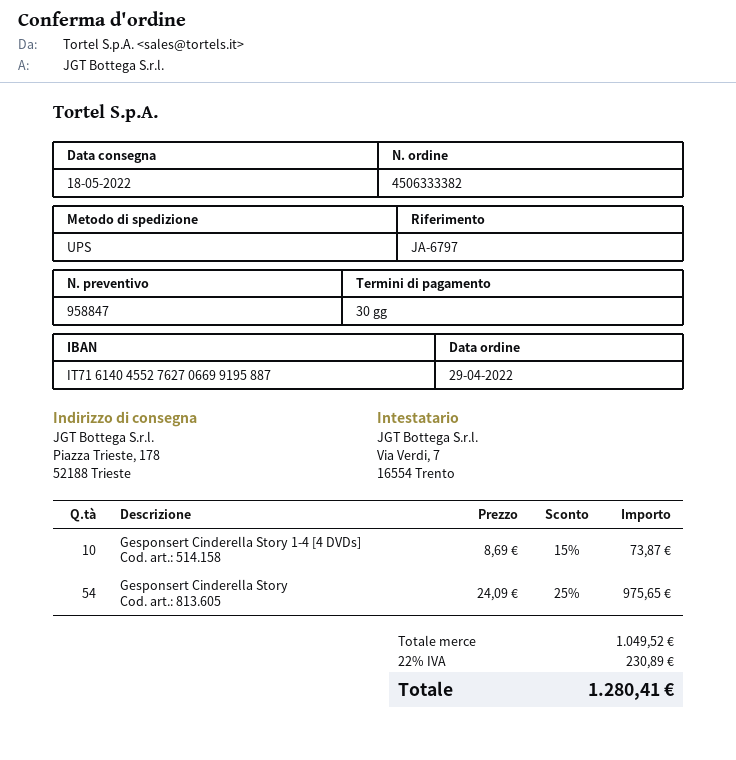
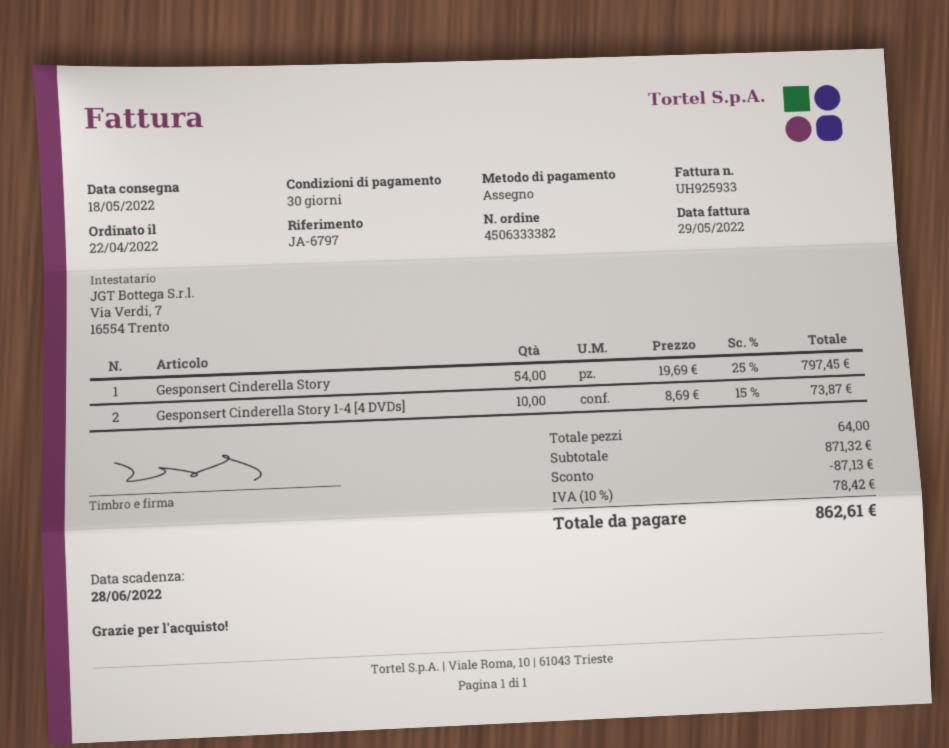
order date: 2022-04-29 -> 2022-04-22
Gesponsert Cinderella Story: 54 x 24.09 - 25% = 975.65 -> 54 x 19.69 - 25% = 797.45
subtotal: 1049.52 -> 871.32
discount: none -> 87.13
tax: 22% = 230.89 -> 10% = 78.42
total: 1280.41 -> 862.61

